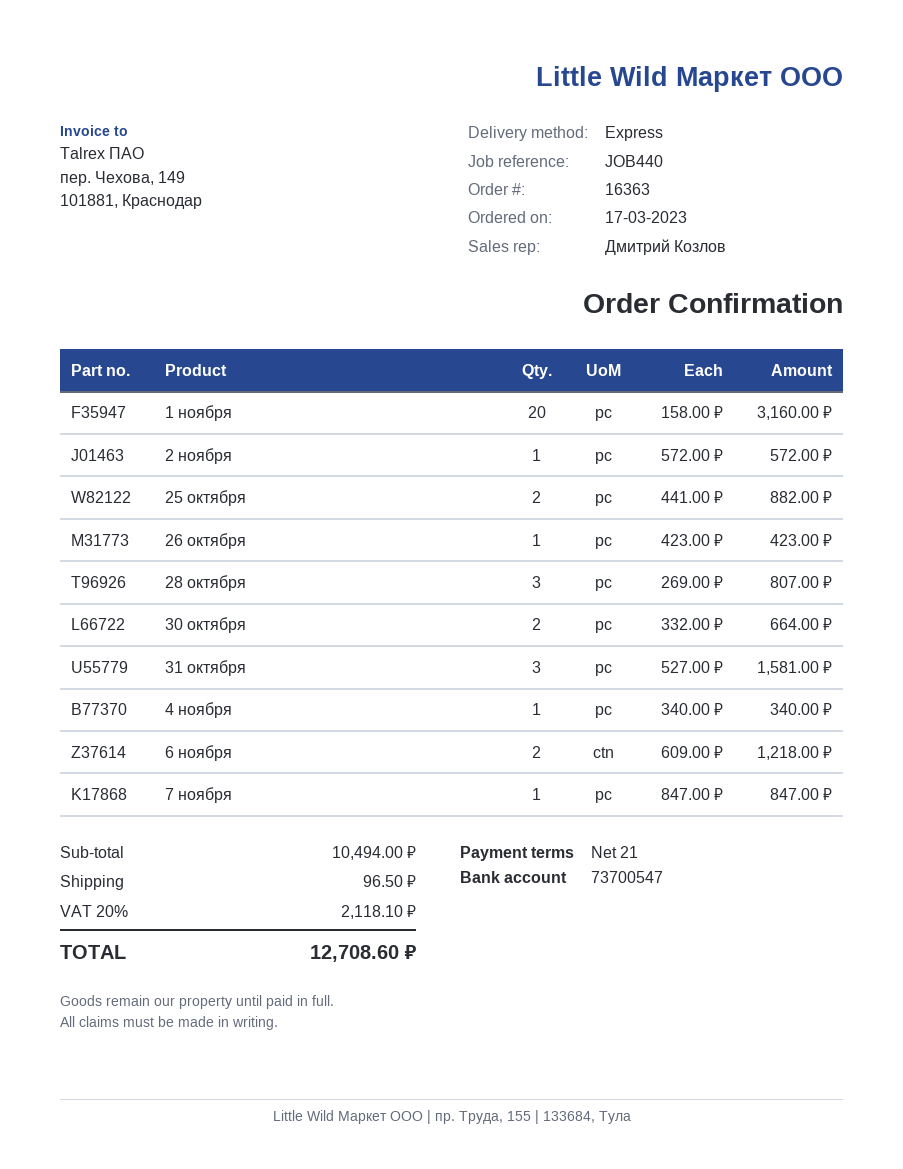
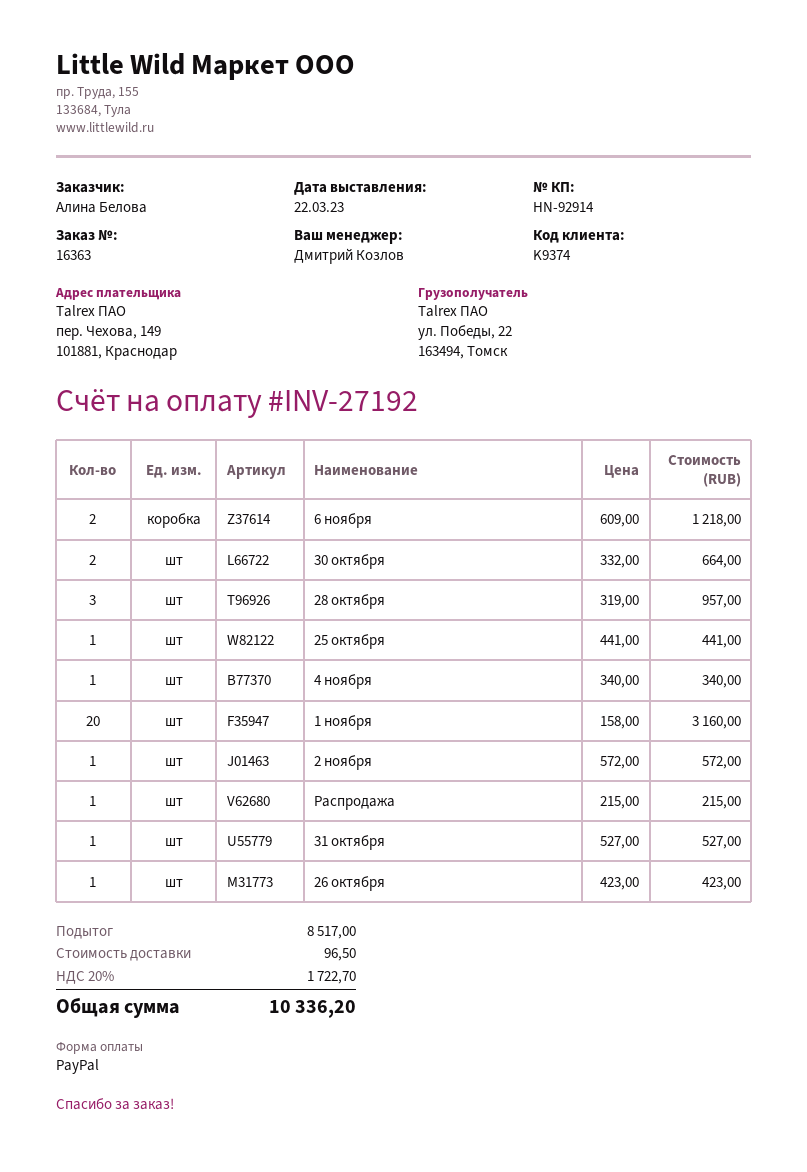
25 октября: 2 x 441.00 = 882.00 -> 1 x 441.00 = 441.00
28 октября: 3 x 269.00 = 807.00 -> 3 x 319.00 = 957.00
31 октября: 3 x 527.00 = 1581.00 -> 1 x 527.00 = 527.00
7 ноября: 1 x 847.00 = 847.00 -> none
Распродажа: none -> 1 x 215.00 = 215.00
subtotal: 10494.00 -> 8517.00
tax: 20% = 2118.10 -> 20% = 1722.70
total: 12708.60 -> 10336.20

